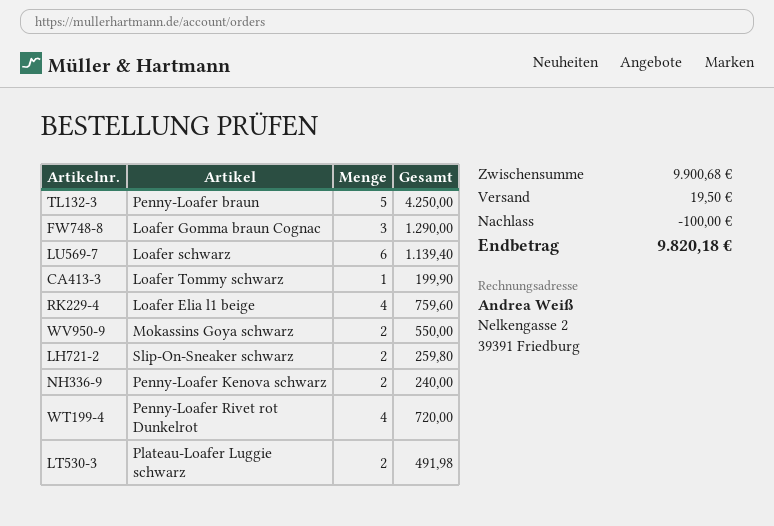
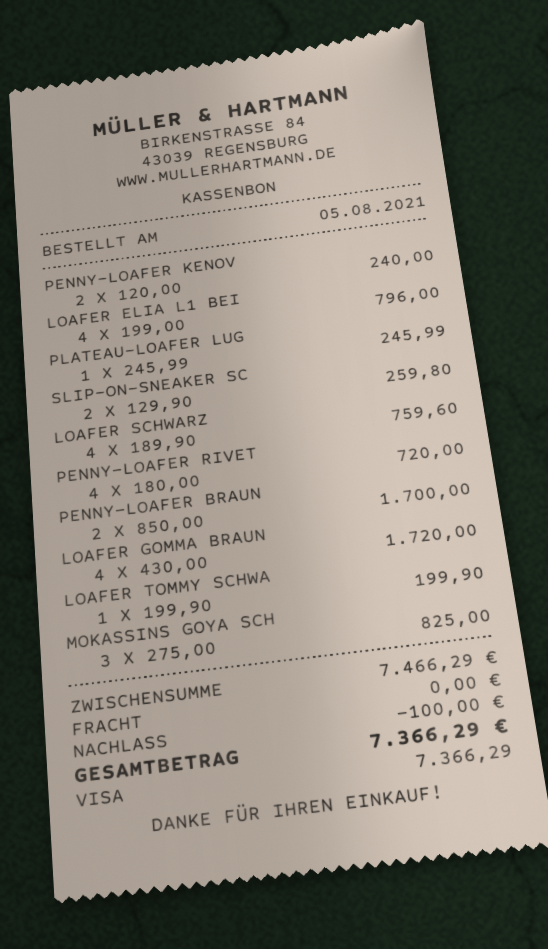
Penny-Loafer braun: 5 for 4250.00 -> 2 for 1700.00
Loafer Gomma braun Cognac: 3 for 1290.00 -> 4 for 1720.00
Loafer schwarz: 6 for 1139.40 -> 4 for 759.60
Loafer Elia l1 beige: 4 for 759.60 -> 4 for 796.00
Mokassins Goya schwarz: 2 for 550.00 -> 3 for 825.00
Plateau-Loafer Luggie schwarz: 2 for 491.98 -> 1 for 245.99
subtotal: 9900.68 -> 7466.29
shipping: 19.50 -> 0.00
total: 9820.18 -> 7366.29

